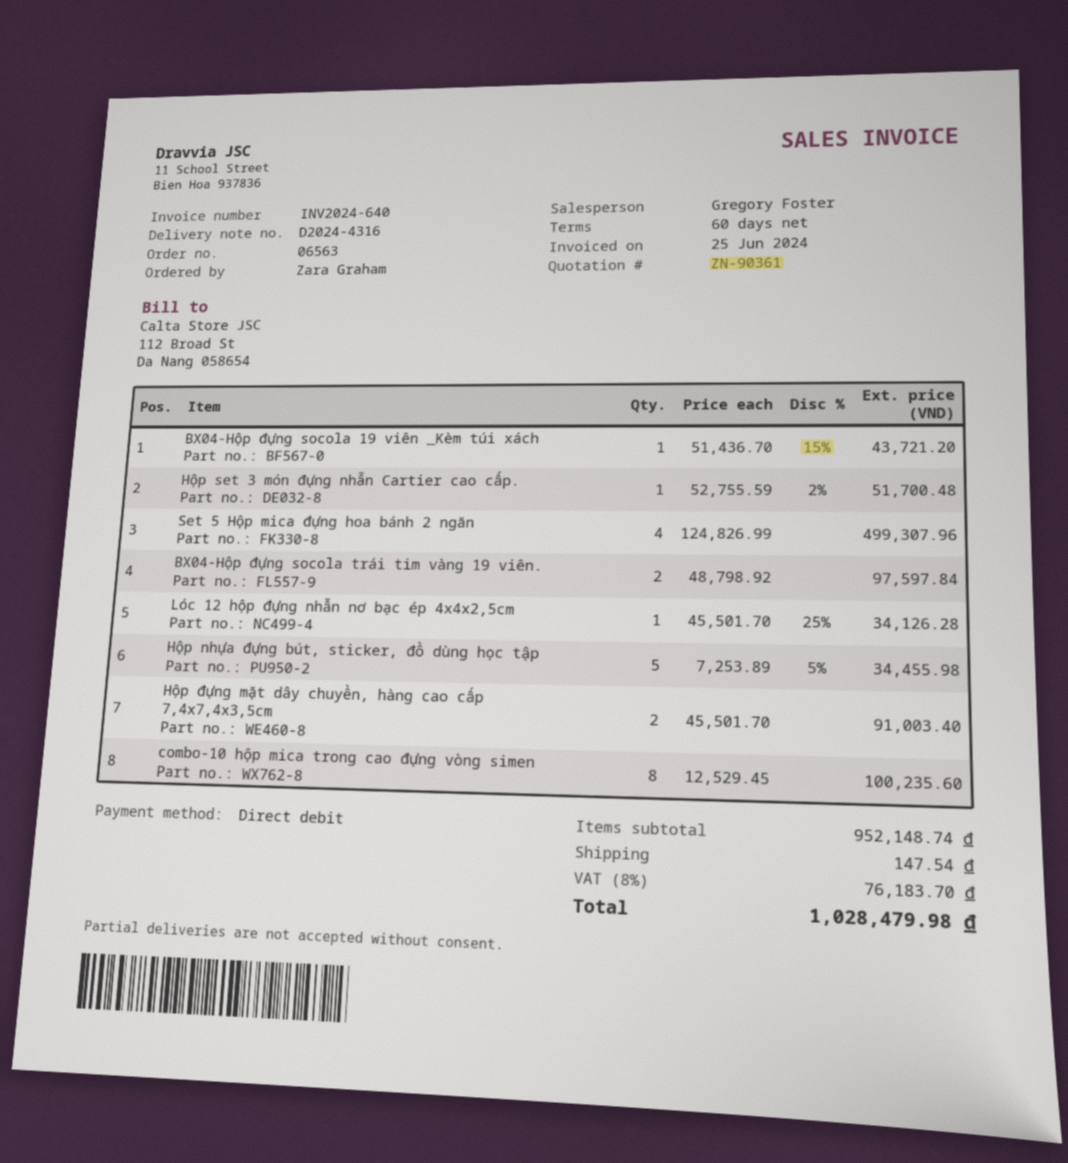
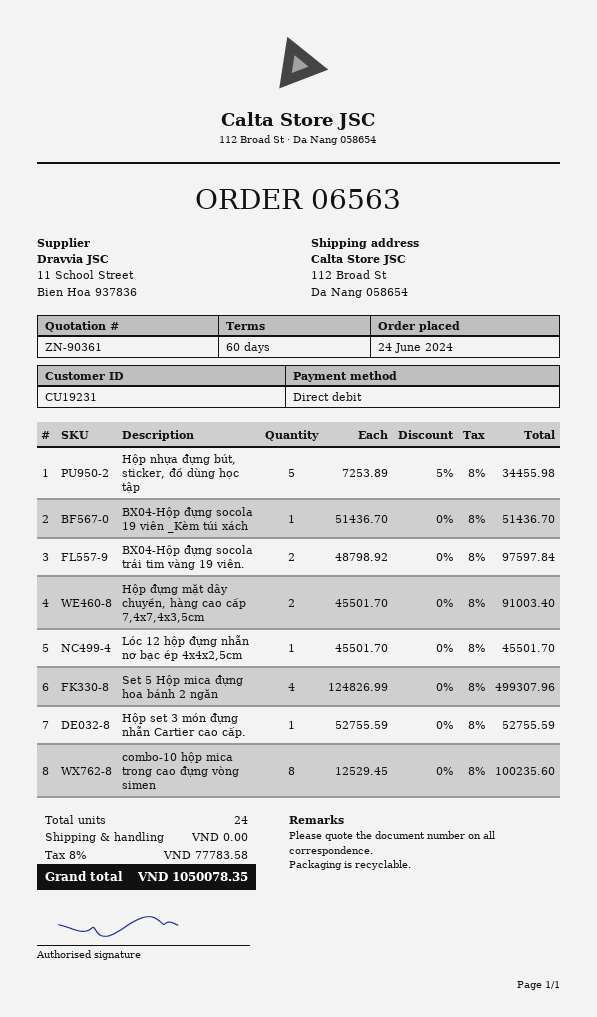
BX04-Hộp đựng socola 19 viên _Kèm túi xách: 1 x 51436.70 - 15% = 43721.20 -> 1 x 51436.70 = 51436.70
Hộp set 3 món đựng nhẫn Cartier cao cấp.: 1 x 52755.59 - 2% = 51700.48 -> 1 x 52755.59 = 52755.59
Lóc 12 hộp đựng nhẫn nơ bạc ép 4x4x2,5cm: 1 x 45501.70 - 25% = 34126.28 -> 1 x 45501.70 = 45501.70
shipping: 147.54 -> 0.00
tax: 8% = 76183.70 -> 8% = 77783.58
total: 1028479.98 -> 1050078.35

